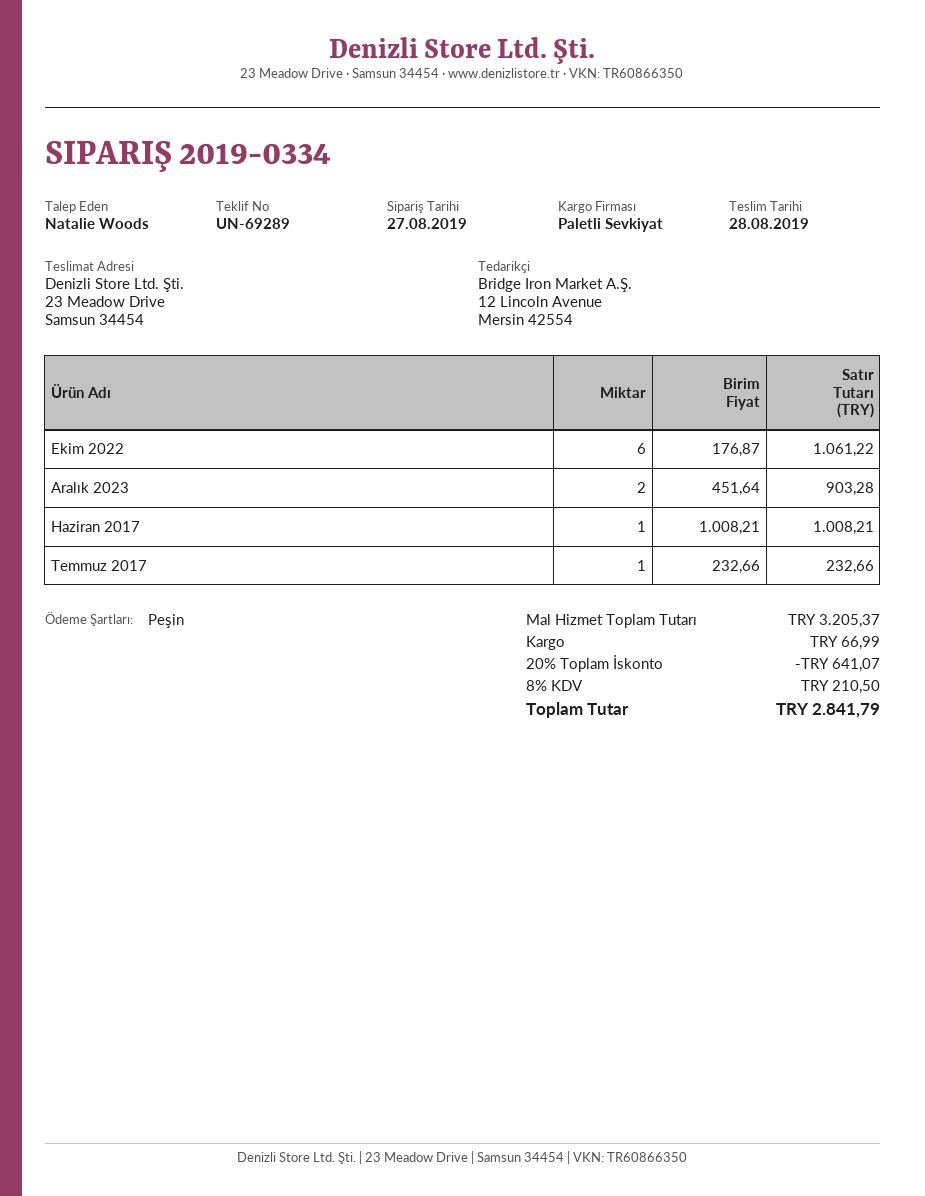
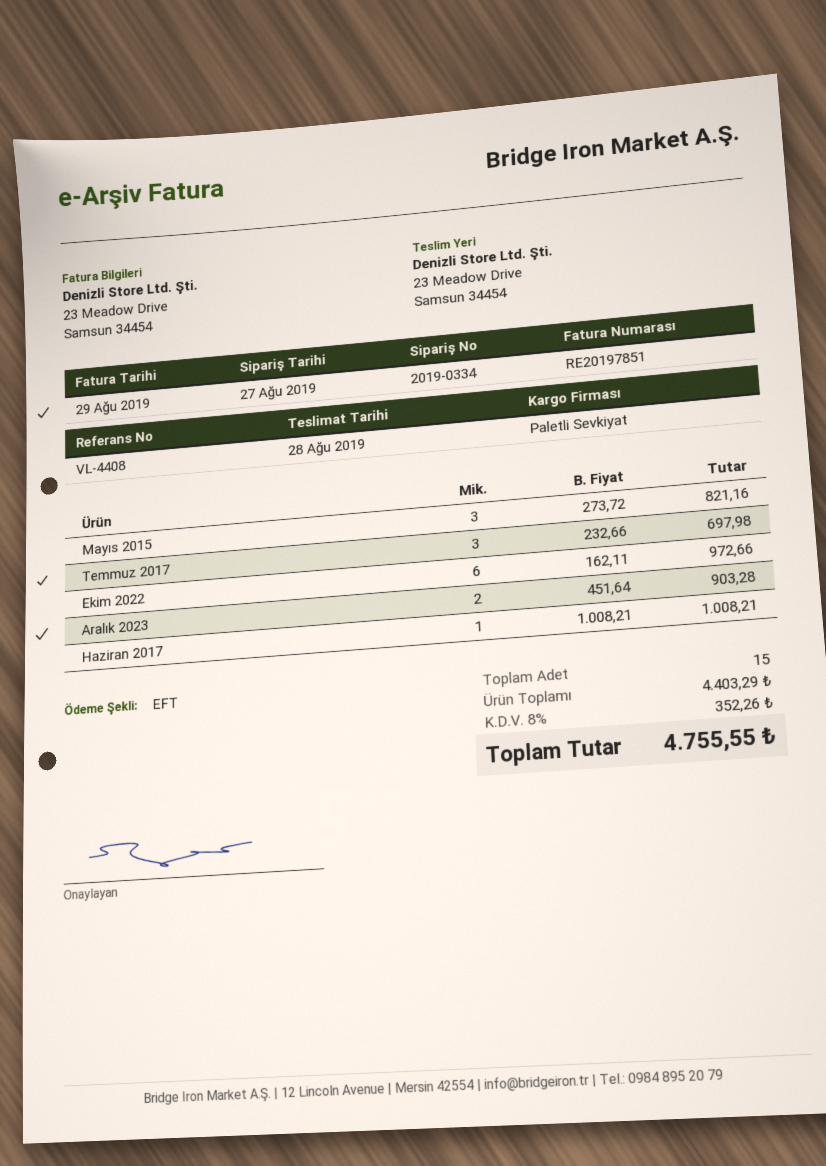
Ekim 2022: 6 x 176.87 = 1061.22 -> 6 x 162.11 = 972.66
Temmuz 2017: 1 x 232.66 = 232.66 -> 3 x 232.66 = 697.98
Mayıs 2015: none -> 3 x 273.72 = 821.16
subtotal: 3205.37 -> 4403.29
discount: 20% = 641.07 -> none
shipping: 66.99 -> none
tax: 8% = 210.50 -> 8% = 352.26
total: 2841.79 -> 4755.55

